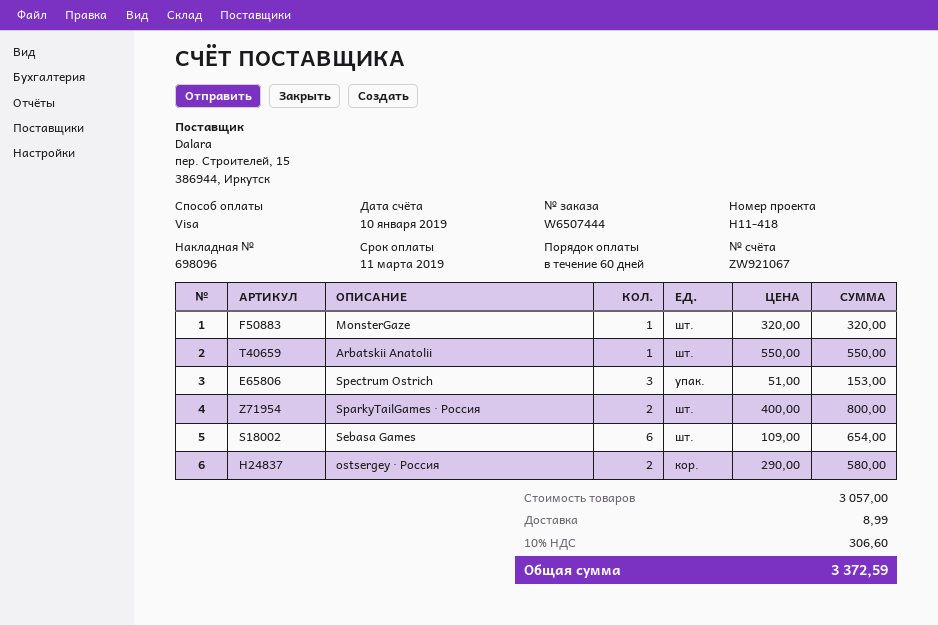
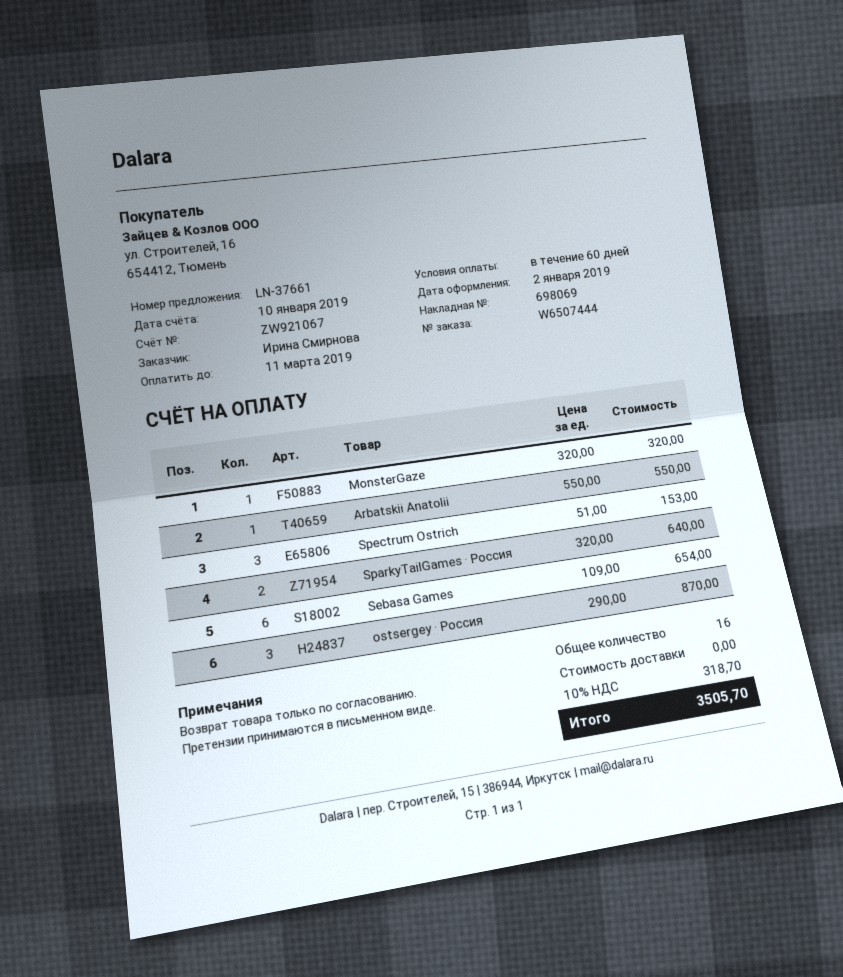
delivery note number: 698096 -> 698069
SparkyTailGames · Россия: 2 x 400.00 = 800.00 -> 2 x 320.00 = 640.00
ostsergey · Россия: 2 x 290.00 = 580.00 -> 3 x 290.00 = 870.00
shipping: 8.99 -> 0.00
tax: 10% = 306.60 -> 10% = 318.70
total: 3372.59 -> 3505.70

